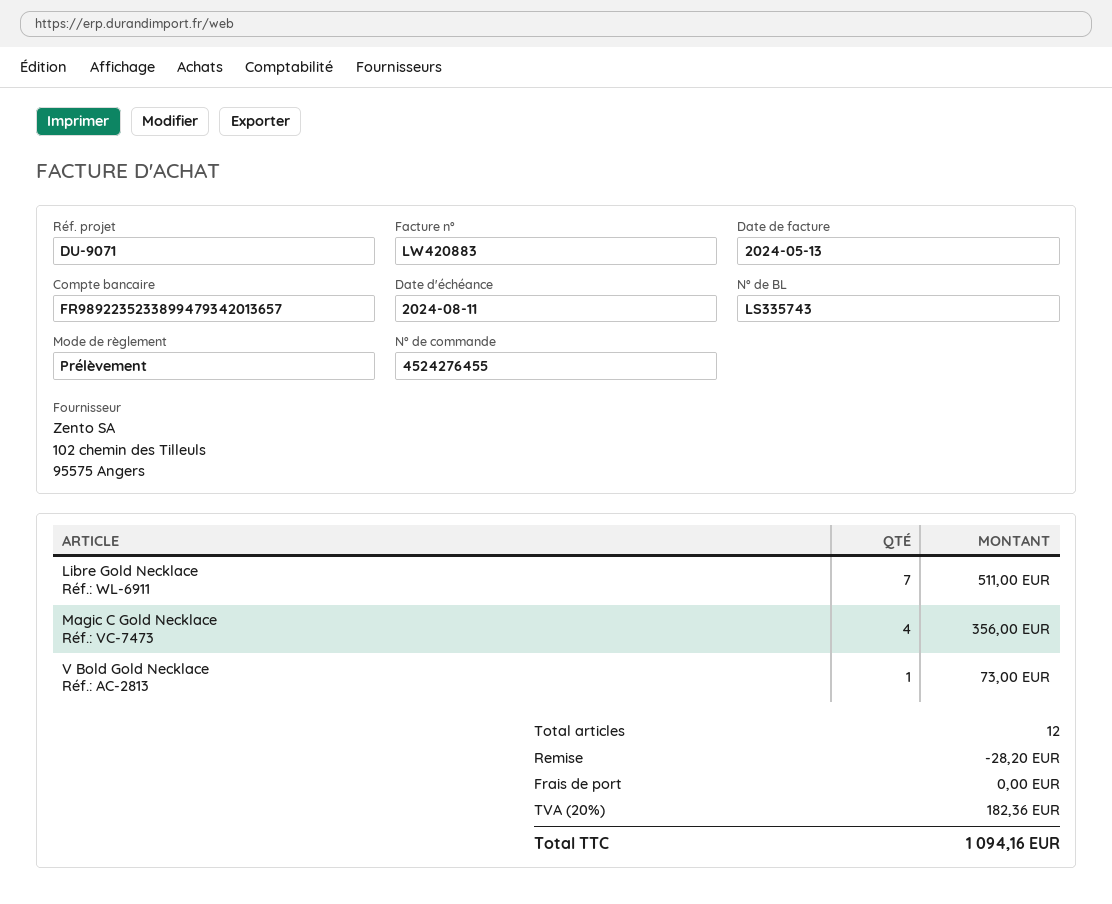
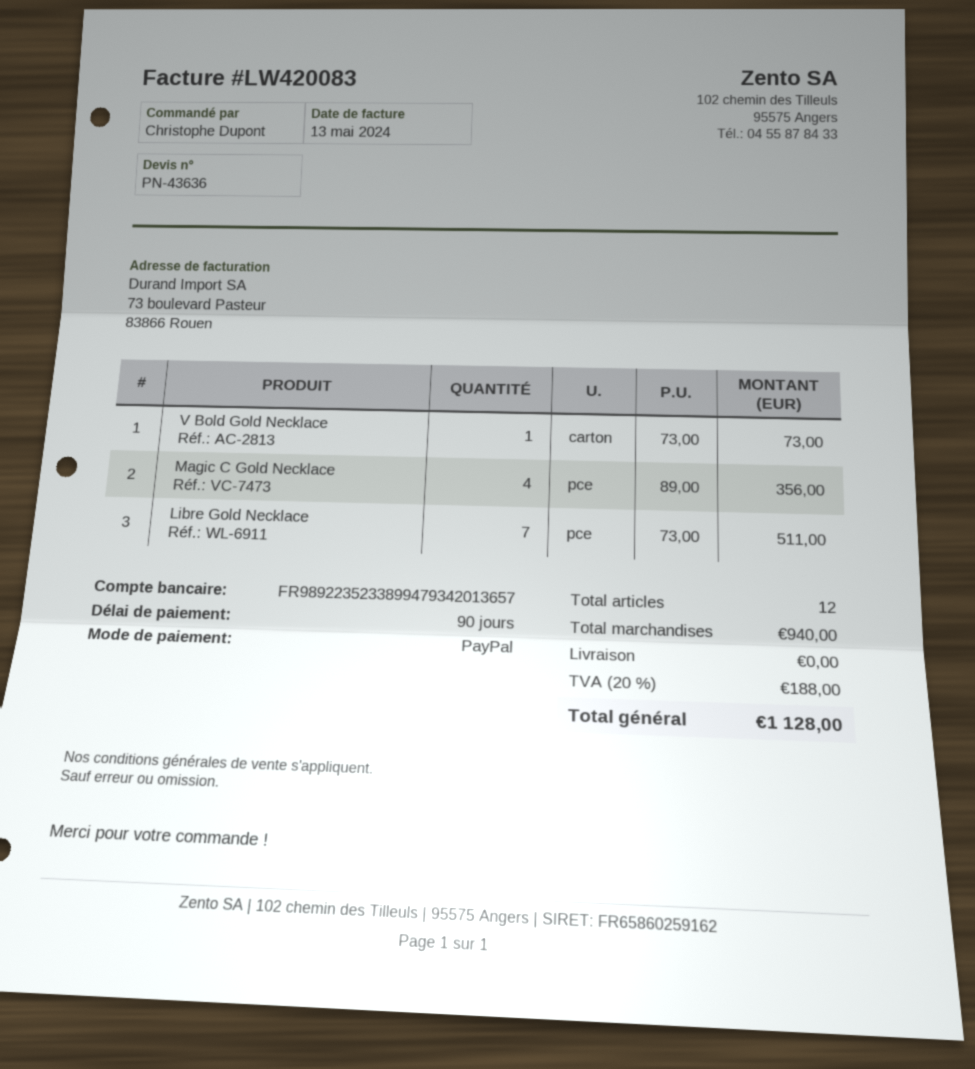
invoice number: LW420883 -> LW420083
payment method: direct debit -> PayPal
discount: 28.20 -> none
tax: 20% = 182.36 -> 20% = 188.00
total: 1094.16 -> 1128.00

